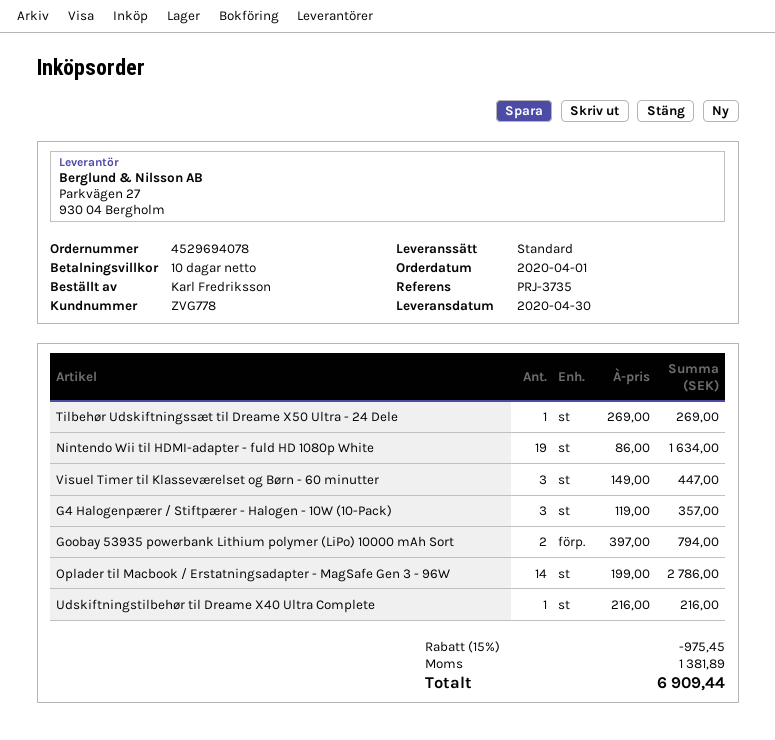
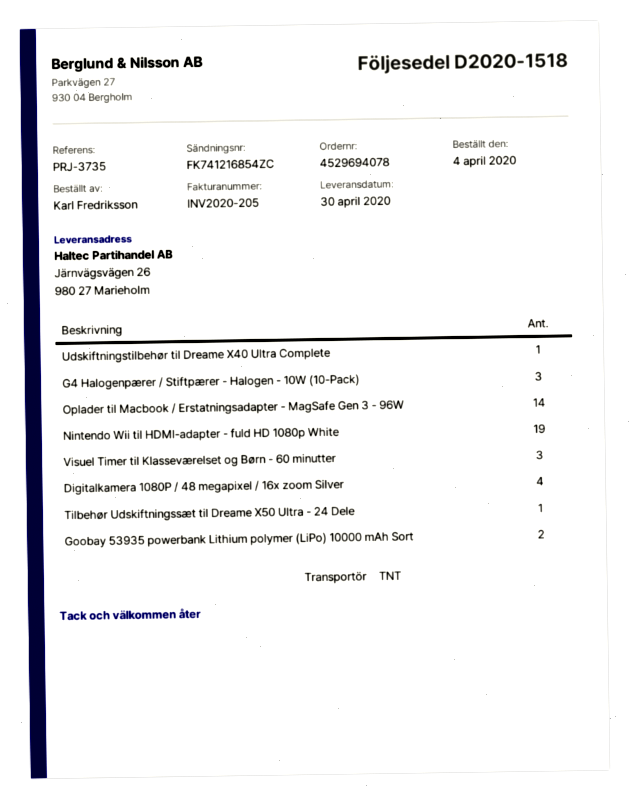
order date: 2020-04-01 -> 2020-04-04
shipping method: standard -> TNT
Digitalkamera 1080P / 48 megapixel / 16x zoom Silver: none -> 4

